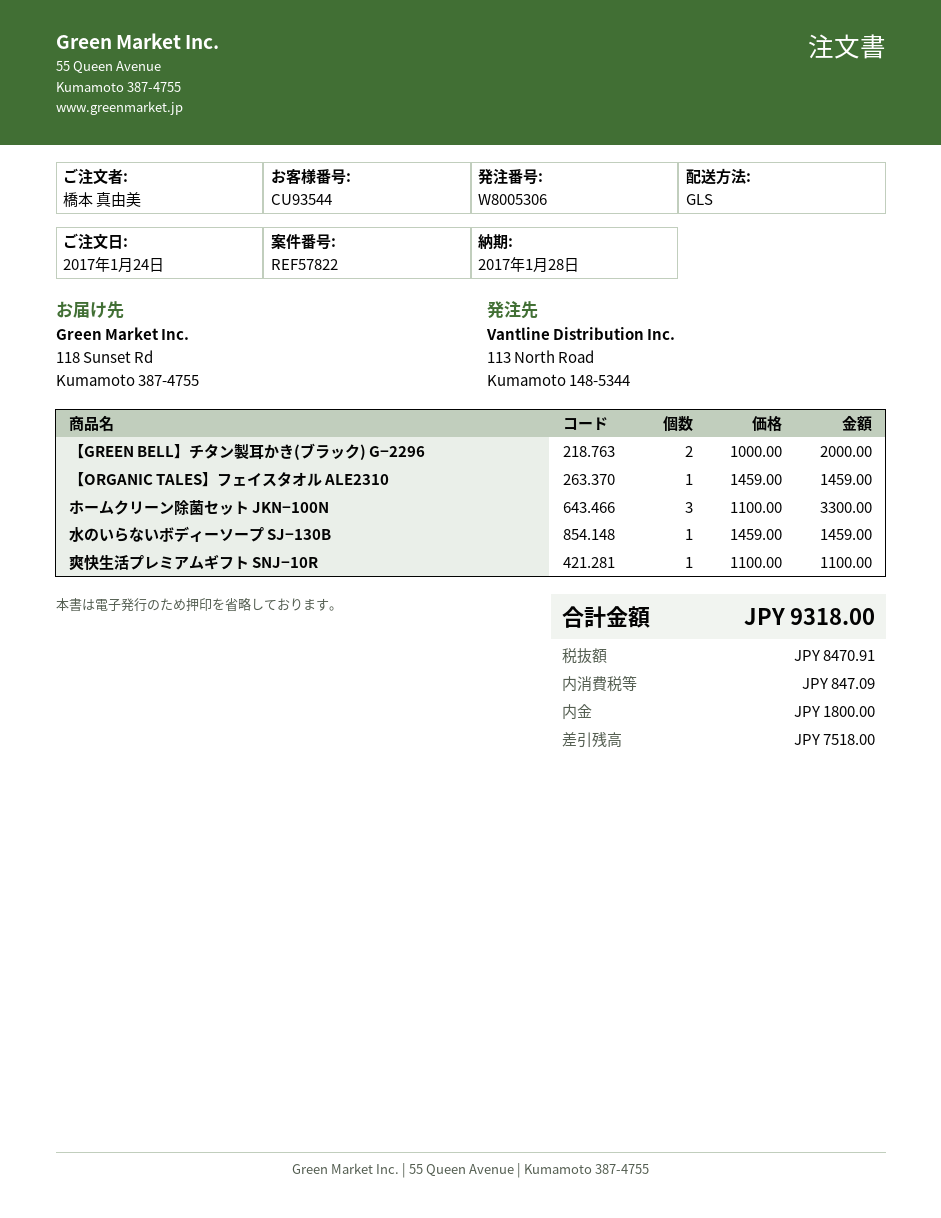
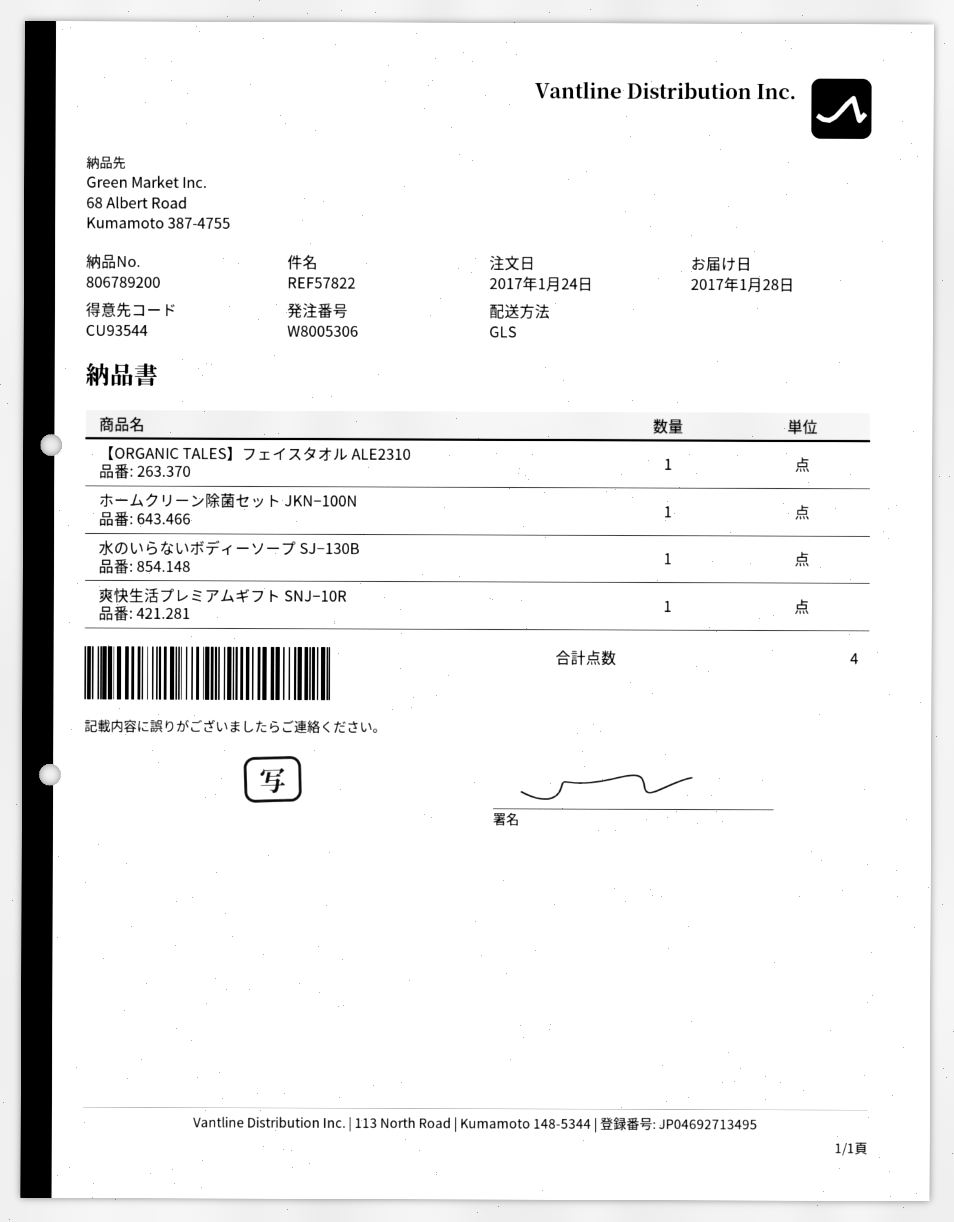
ship to: 118 Sunset Rd, Kumamoto 387-4755 -> 68 Albert Road, Kumamoto 387-4755
【GREEN BELL】チタン製耳かき(ブラック) G−2296: 2 -> none
ホームクリーン除菌セット JKN−100N: 3 -> 1

